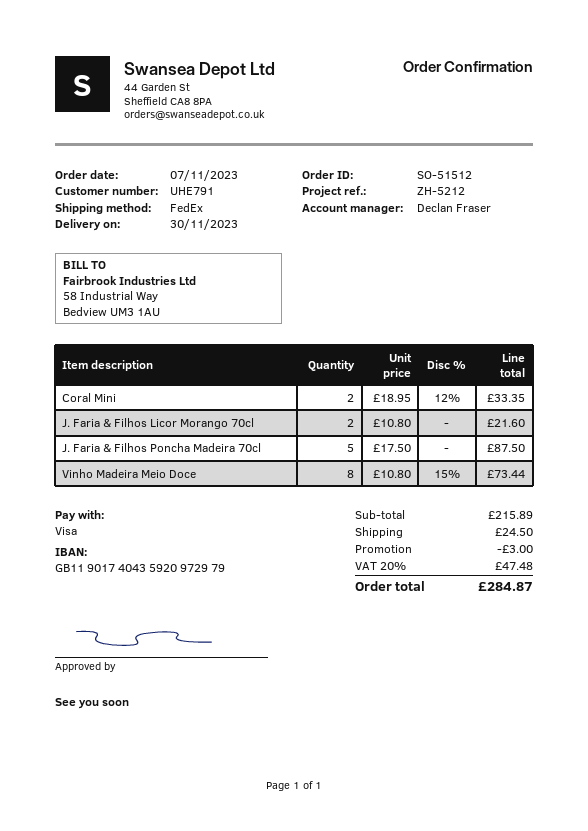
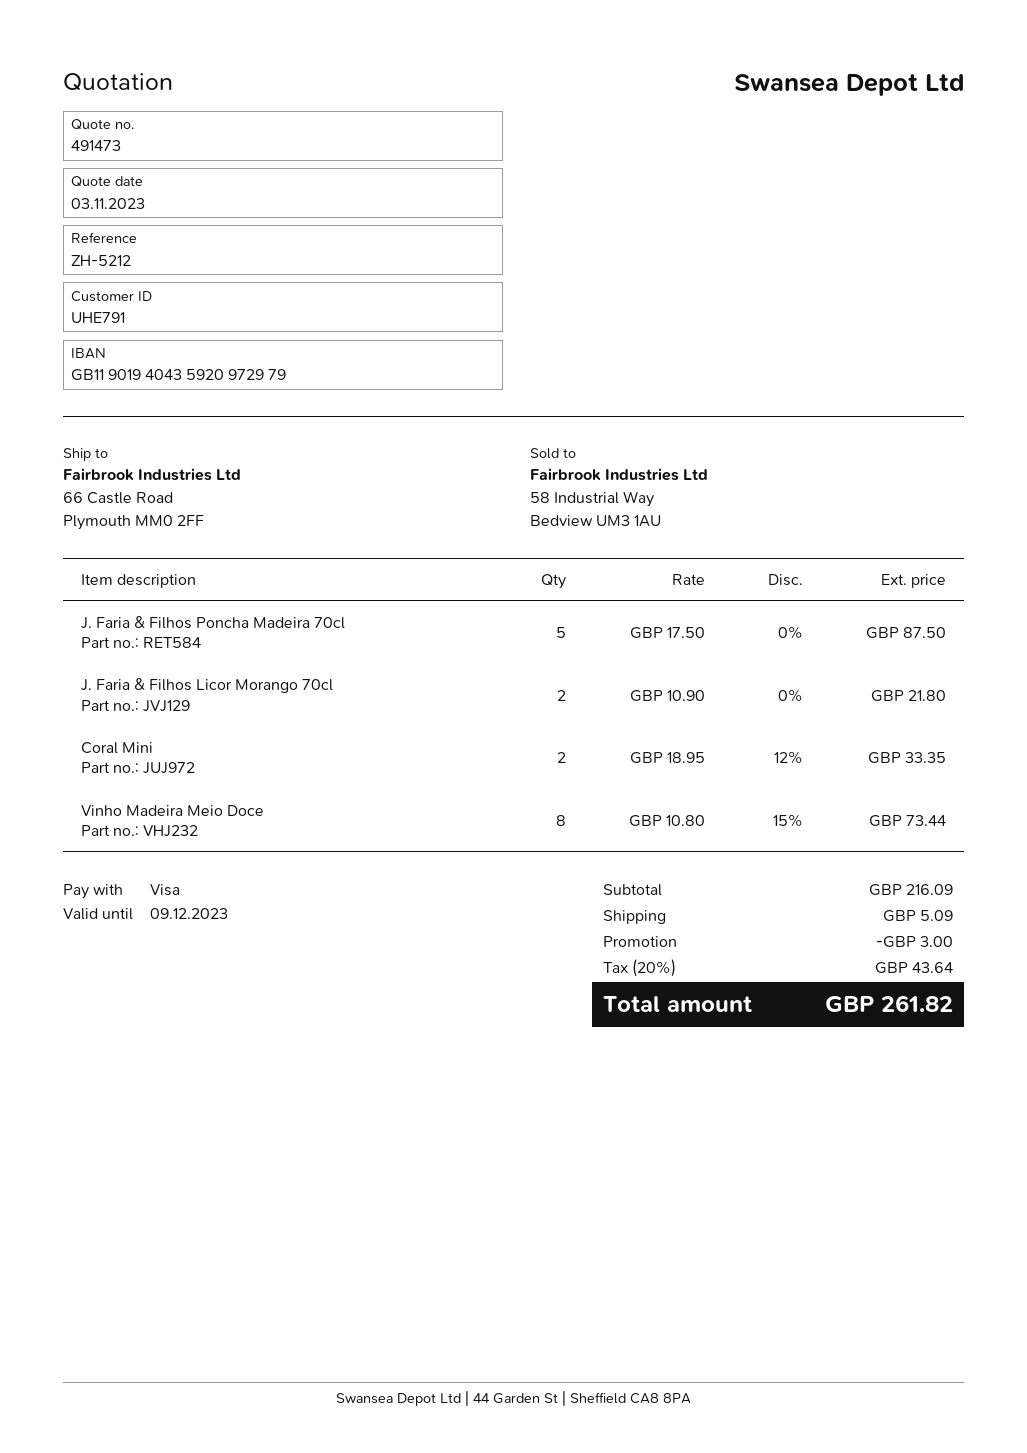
bank account: GB11901740435920972979 -> GB11901940435920972979
J. Faria & Filhos Licor Morango 70cl: 2 x 10.80 = 21.60 -> 2 x 10.90 = 21.80
subtotal: 215.89 -> 216.09
shipping: 24.50 -> 5.09
tax: 20% = 47.48 -> 20% = 43.64
total: 284.87 -> 261.82

